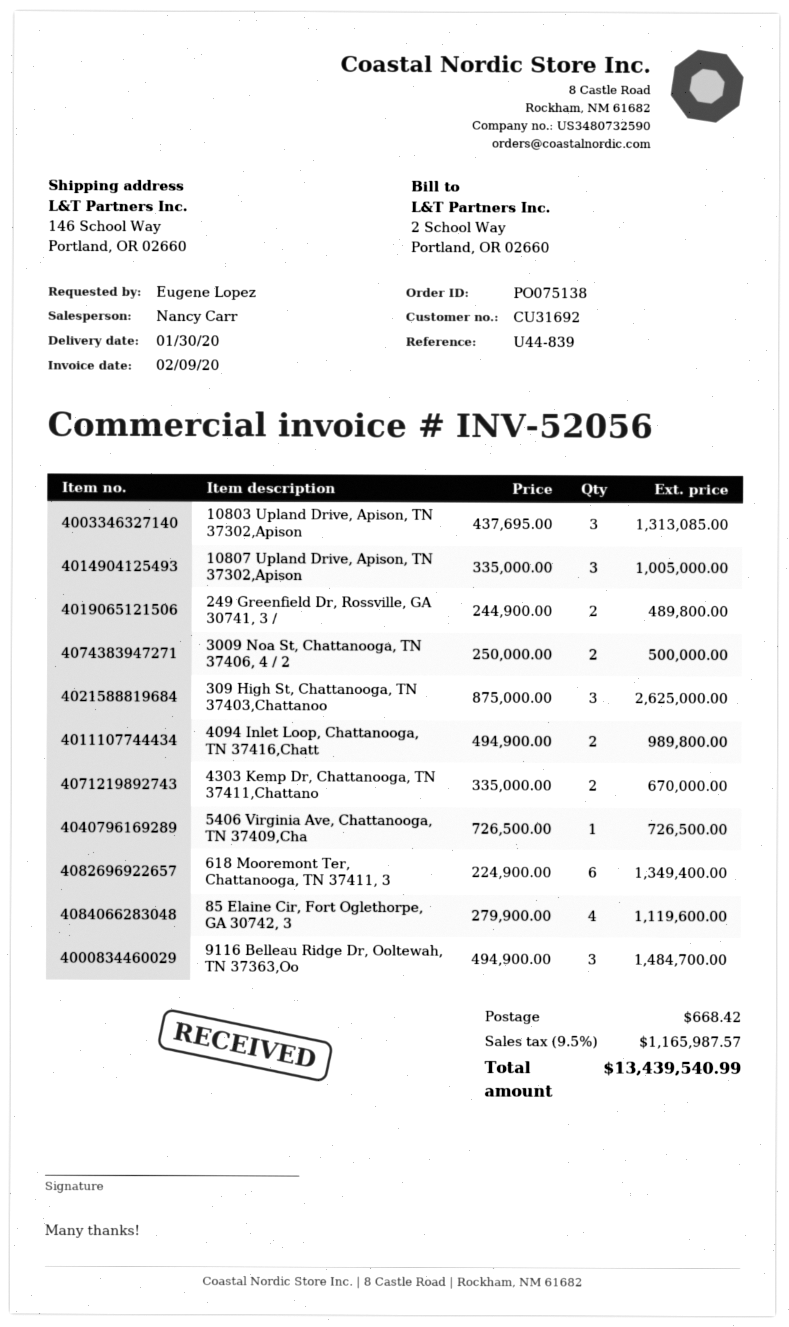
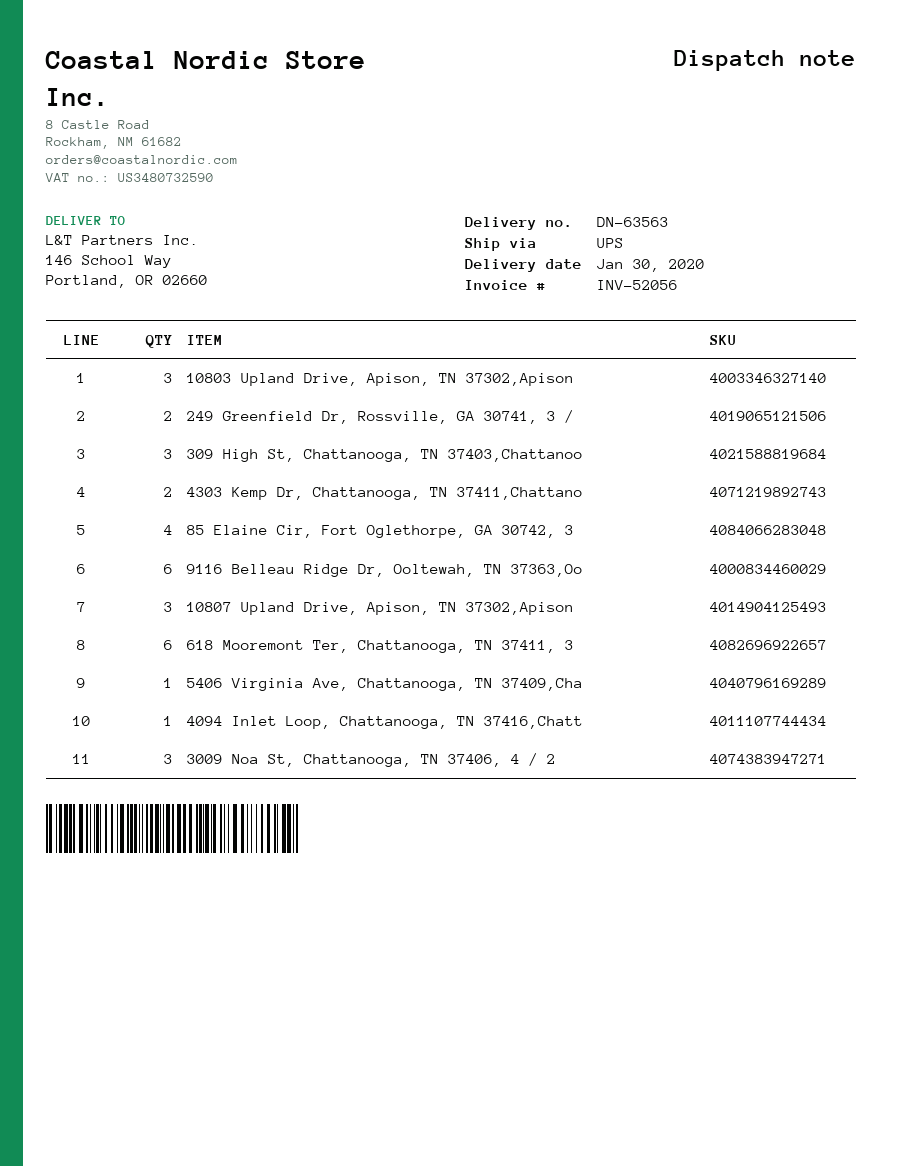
3009 Noa St, Chattanooga, TN 37406, 4 / 2: 2 -> 3
4094 Inlet Loop, Chattanooga, TN 37416,Chatt: 2 -> 1
9116 Belleau Ridge Dr, Ooltewah, TN 37363,Oo: 3 -> 6

